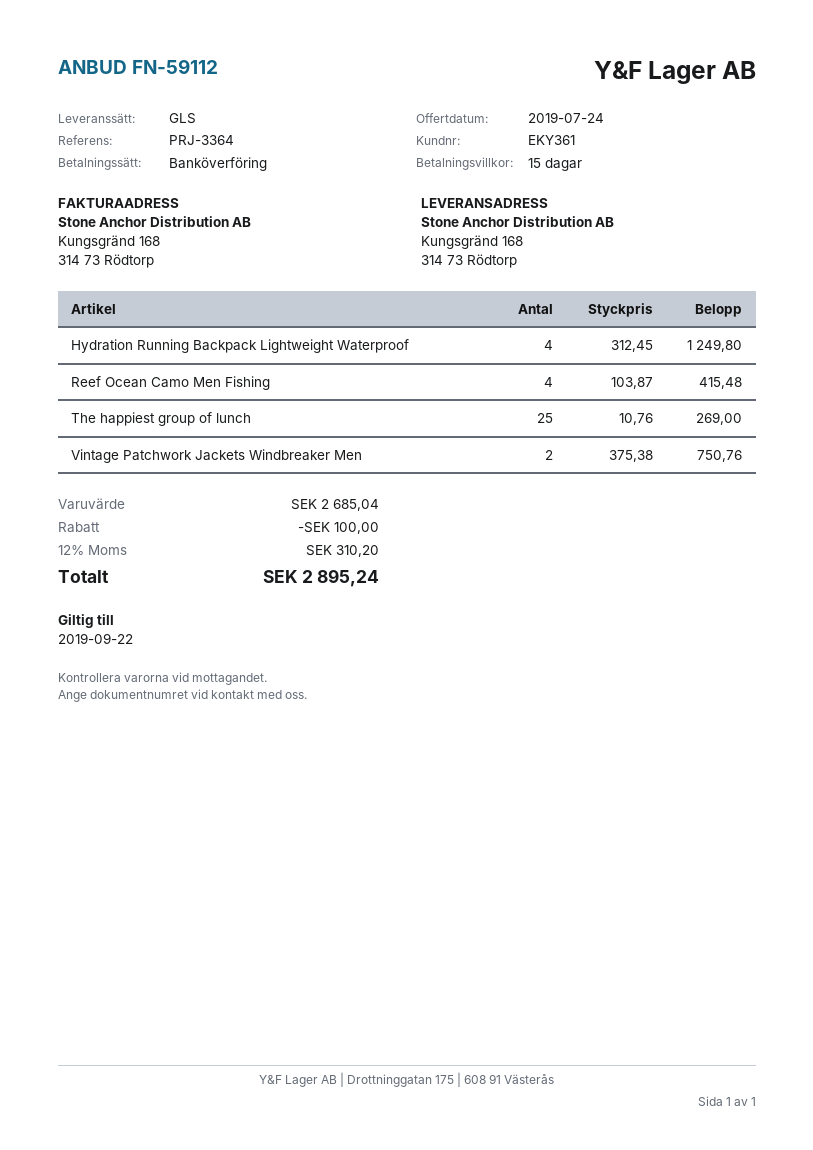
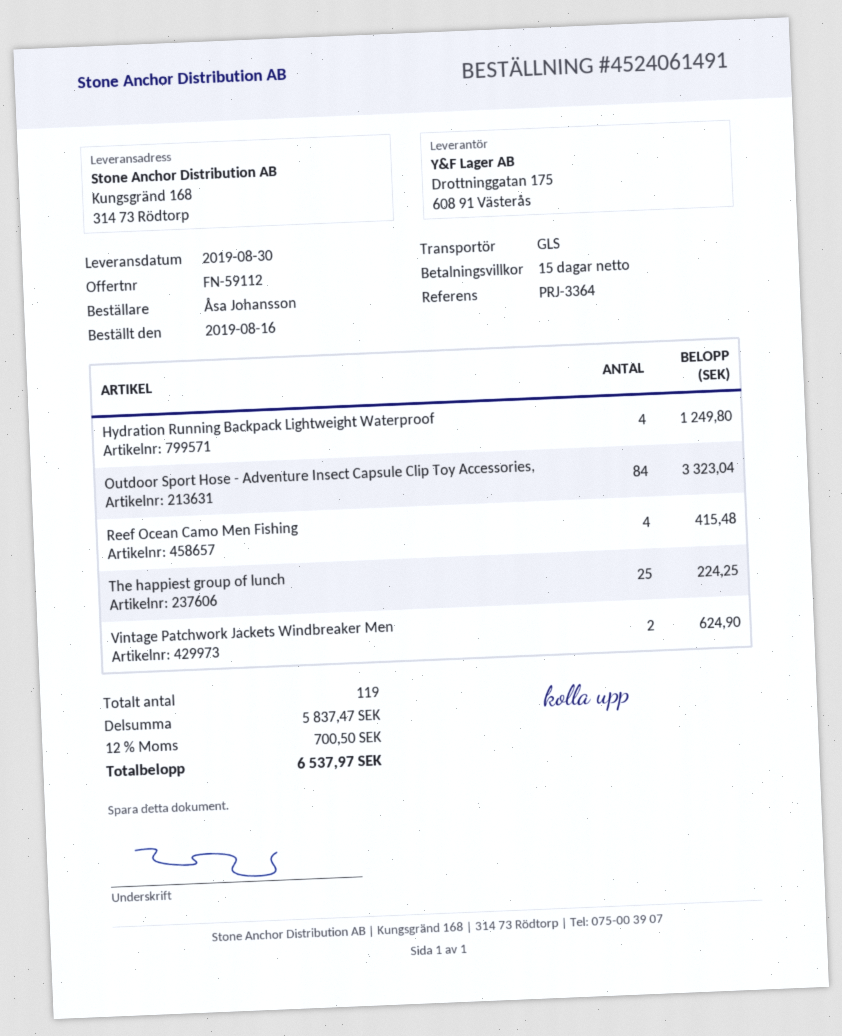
The happiest group of lunch: 25 for 269.00 -> 25 for 224.25
Vintage Patchwork Jackets Windbreaker Men: 2 for 750.76 -> 2 for 624.90
Outdoor Sport Hose - Adventure Insect Capsule Clip Toy Accessories,: none -> 84 for 3323.04
subtotal: 2685.04 -> 5837.47
discount: 100.00 -> none
tax: 12% = 310.20 -> 12% = 700.50
total: 2895.24 -> 6537.97

